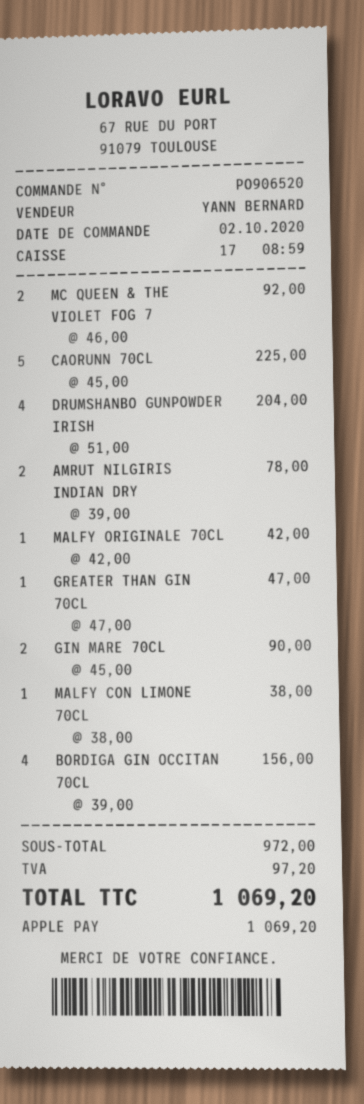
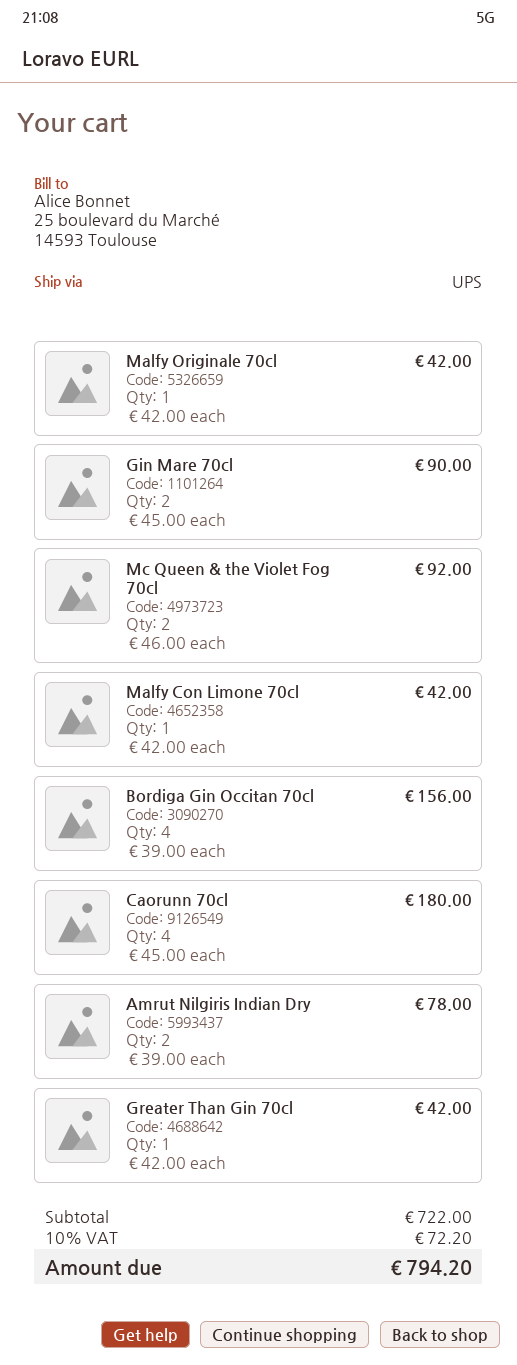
CAORUNN 70CL: 5 x 45.00 = 225.00 -> 4 x 45.00 = 180.00
DRUMSHANBO GUNPOWDER IRISH: 4 x 51.00 = 204.00 -> none
GREATER THAN GIN 70CL: 1 x 47.00 = 47.00 -> 1 x 42.00 = 42.00
MALFY CON LIMONE 70CL: 1 x 38.00 = 38.00 -> 1 x 42.00 = 42.00
subtotal: 972.00 -> 722.00
tax: 97.20 -> 72.20
total: 1069.20 -> 794.20

